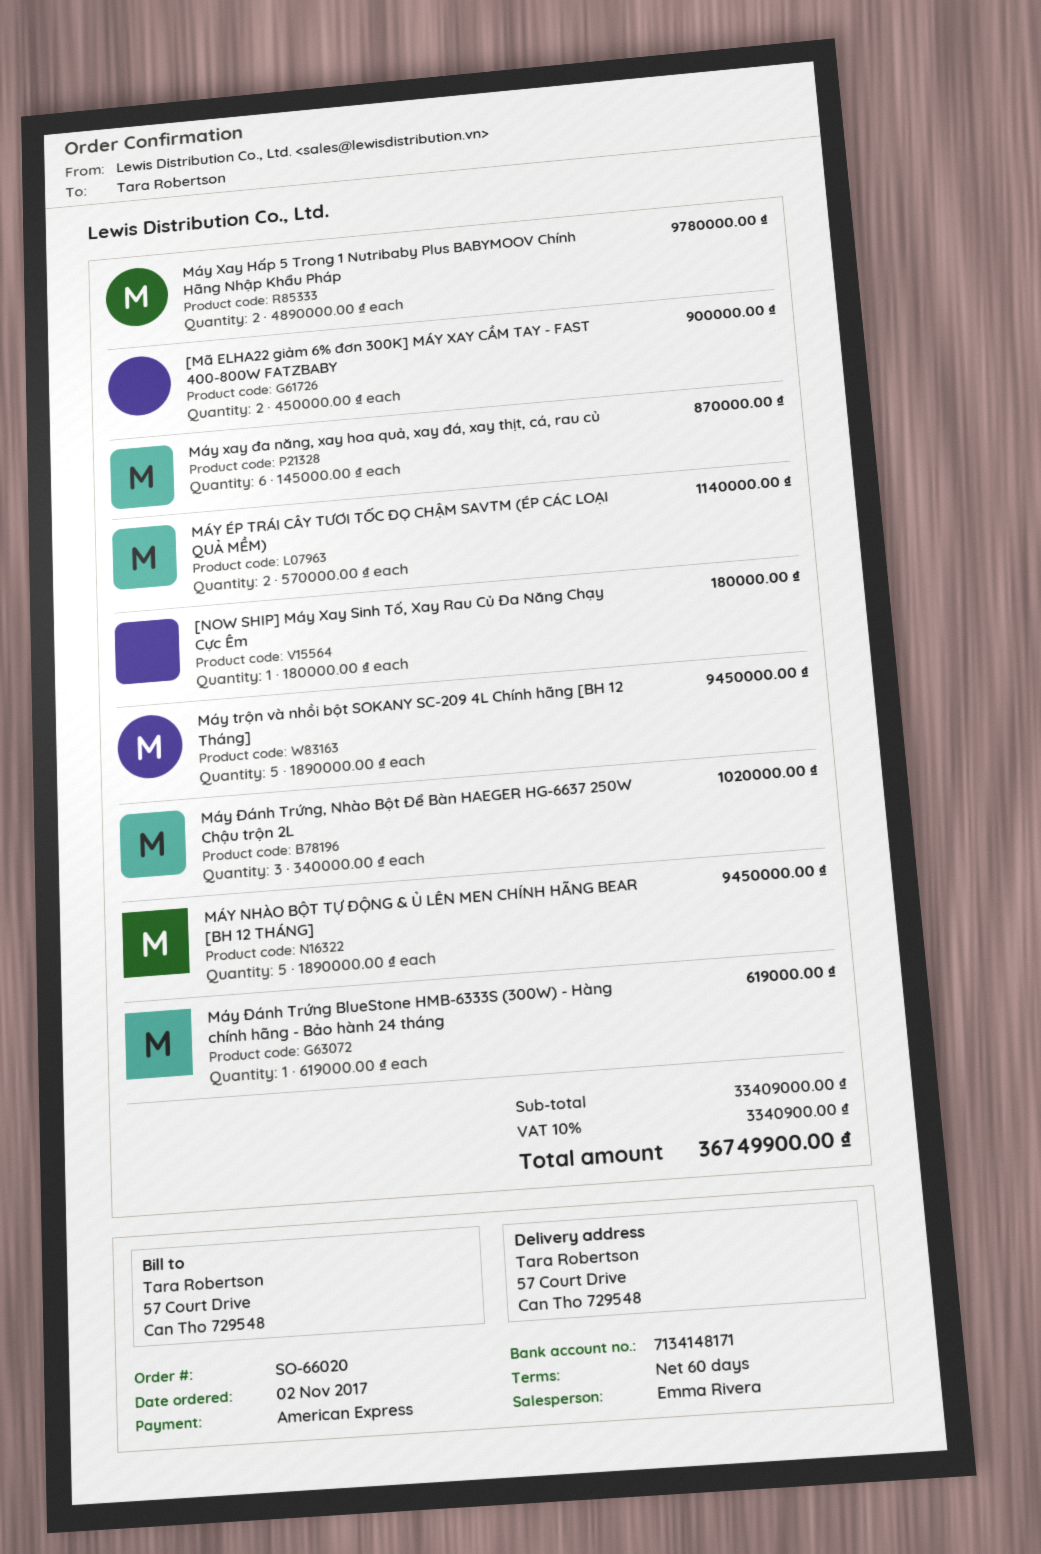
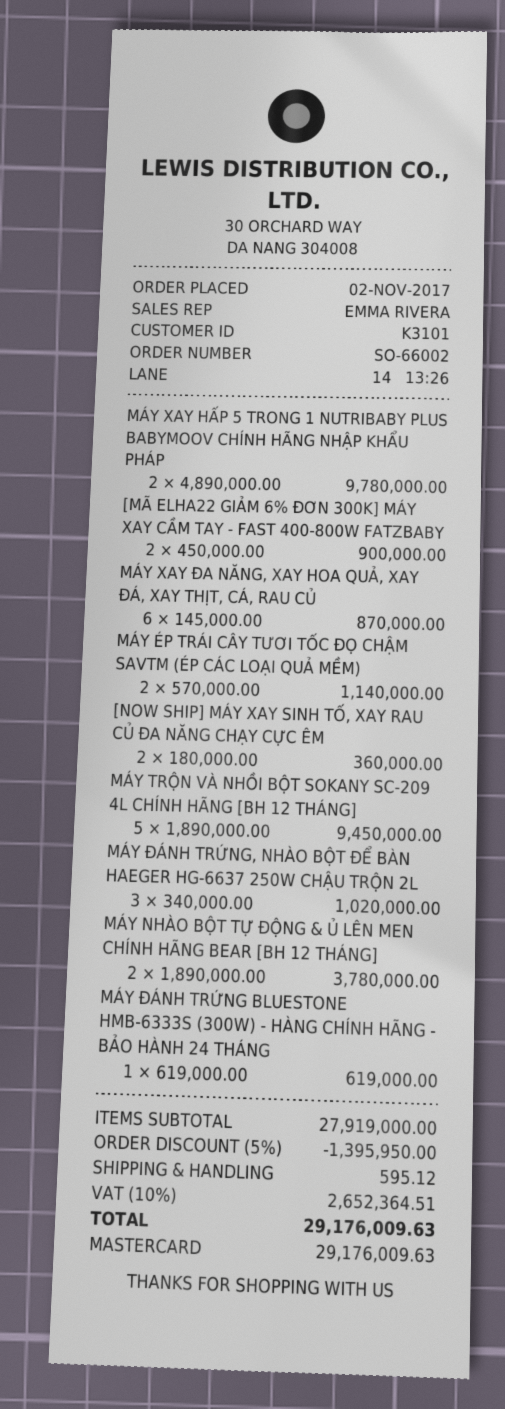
order number: SO-66020 -> SO-66002
payment method: American Express -> Mastercard
[NOW SHIP] Máy Xay Sinh Tố, Xay Rau Củ Đa Năng Chạy Cực Êm: 1 x 180000.00 = 180000.00 -> 2 x 180000.00 = 360000.00
MÁY NHÀO BỘT TỰ ĐỘNG & Ủ LÊN MEN CHÍNH HÃNG BEAR [BH 12 THÁNG]: 5 x 1890000.00 = 9450000.00 -> 2 x 1890000.00 = 3780000.00
subtotal: 33409000.00 -> 27919000.00
discount: none -> 5% = 1395950.00
shipping: none -> 595.12
tax: 10% = 3340900.00 -> 10% = 2652364.51
total: 36749900.00 -> 29176009.63

